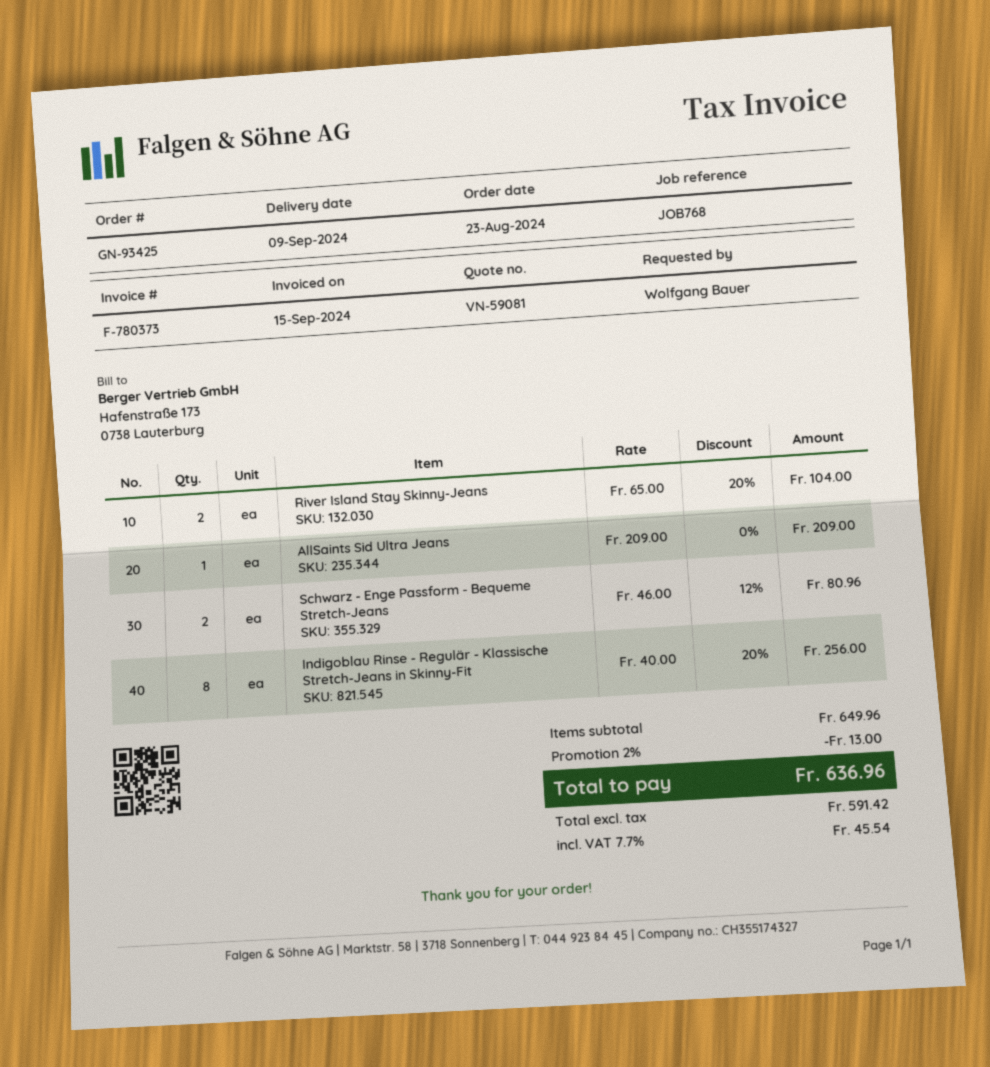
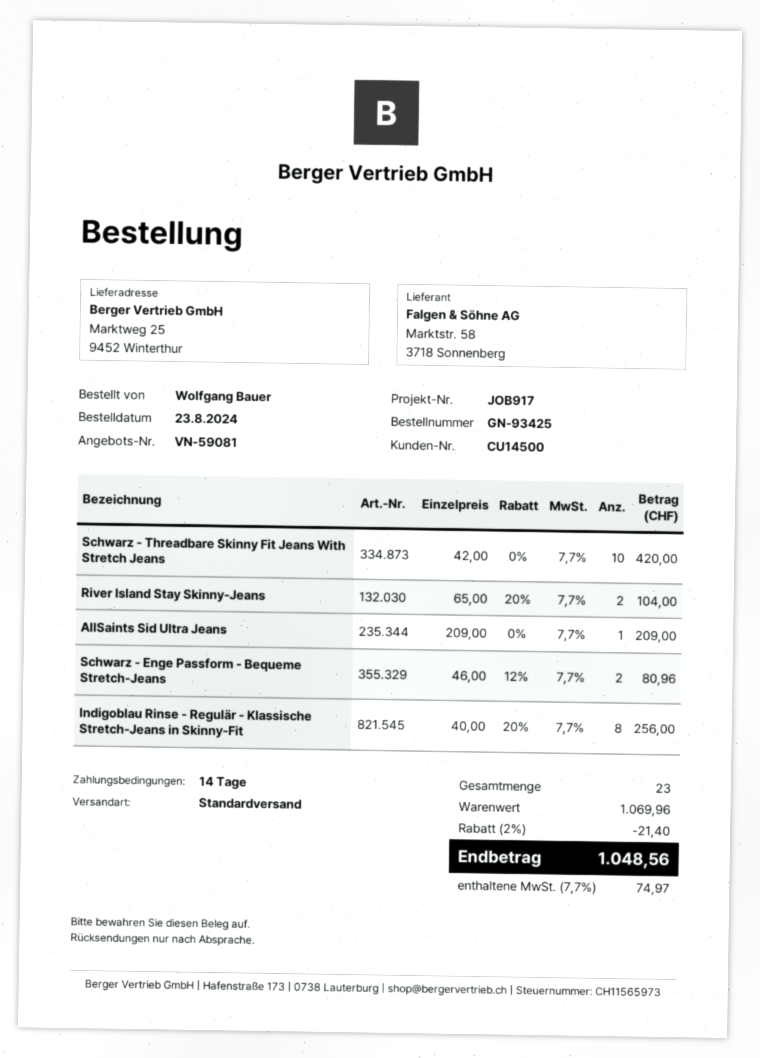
reference: JOB768 -> JOB917
Schwarz - Threadbare Skinny Fit Jeans With Stretch Jeans: none -> 10 x 42.00 = 420.00
subtotal: 649.96 -> 1069.96
discount: 2% = 13.00 -> 2% = 21.40
tax: 7.7% = 45.54 -> 7.7% = 74.97
total: 636.96 -> 1048.56

